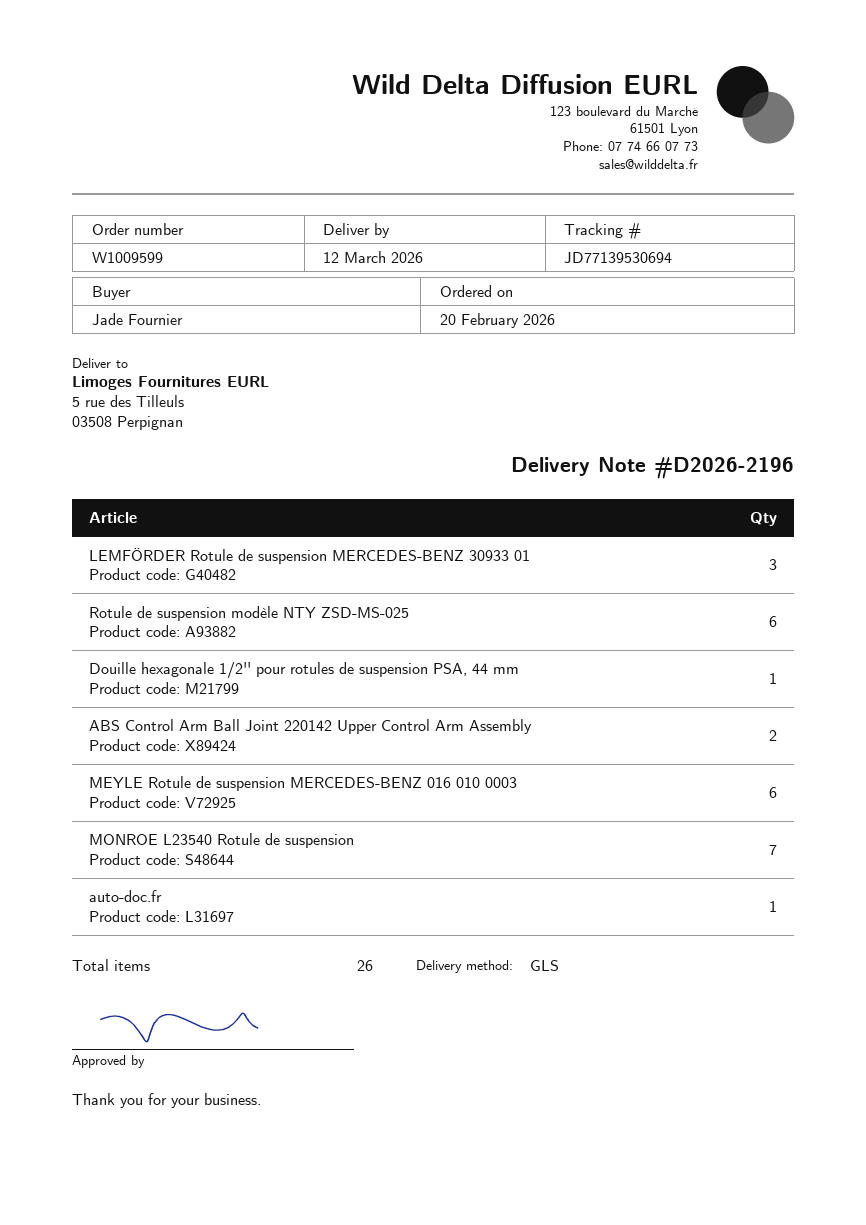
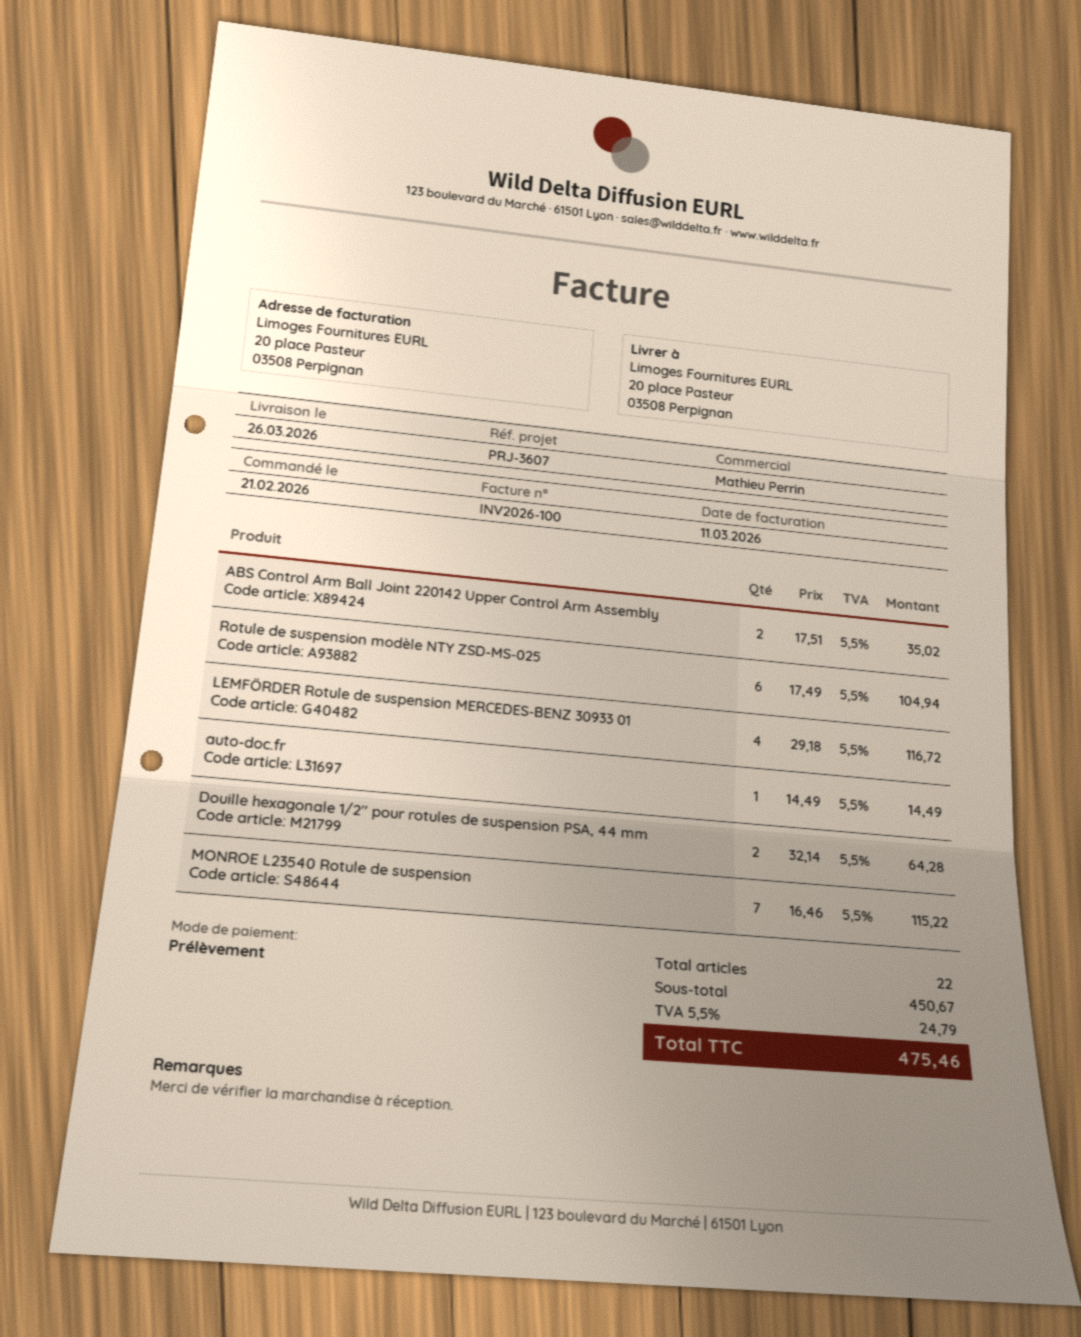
order date: 2026-02-20 -> 2026-02-21
delivery date: 2026-03-12 -> 2026-03-26
ship to: 5 rue des Tilleuls, 03508 Perpignan -> 20 place Pasteur, 03508 Perpignan
LEMFÖRDER Rotule de suspension MERCEDES-BENZ 30933 01: 3 -> 4
Douille hexagonale 1/2'' pour rotules de suspension PSA, 44 mm: 1 -> 2
MEYLE Rotule de suspension MERCEDES-BENZ 016 010 0003: 6 -> none
total quantity: 26 -> 22

